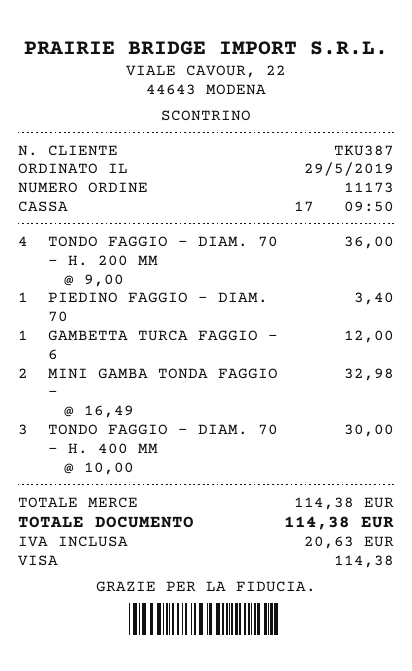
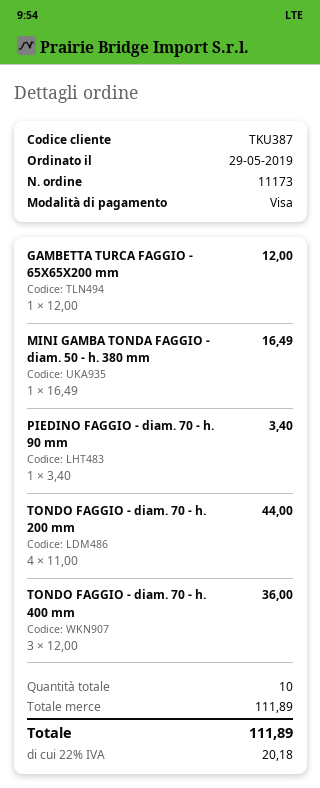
TONDO FAGGIO - DIAM. 70 - H. 200 MM: 4 x 9.00 = 36.00 -> 4 x 11.00 = 44.00
MINI GAMBA TONDA FAGGIO -: 2 x 16.49 = 32.98 -> 1 x 16.49 = 16.49
TONDO FAGGIO - DIAM. 70 - H. 400 MM: 3 x 10.00 = 30.00 -> 3 x 12.00 = 36.00
subtotal: 114.38 -> 111.89
tax: 20.63 -> 20.18
total: 114.38 -> 111.89

